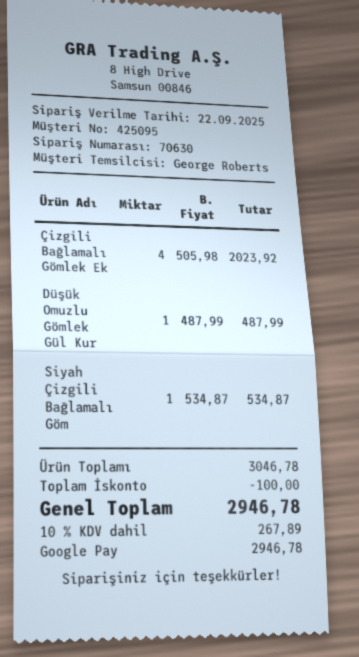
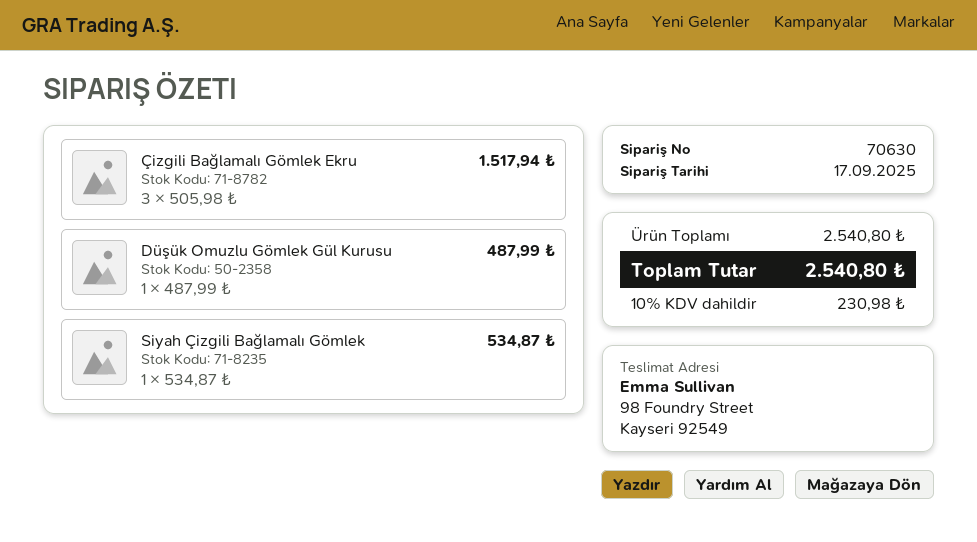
order date: 2025-09-22 -> 2025-09-17
Çizgili Bağlamalı Gömlek Ek: 4 x 505.98 = 2023.92 -> 3 x 505.98 = 1517.94
subtotal: 3046.78 -> 2540.80
discount: 100.00 -> none
tax: 10% = 267.89 -> 10% = 230.98
total: 2946.78 -> 2540.80

